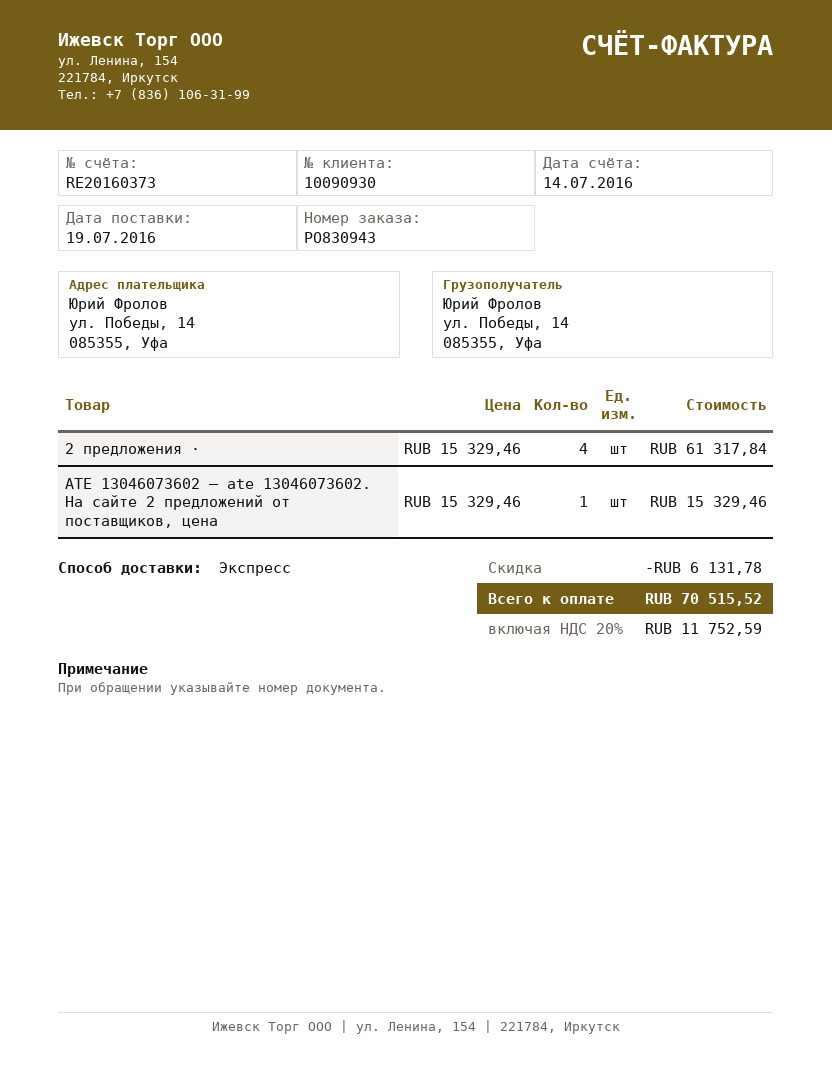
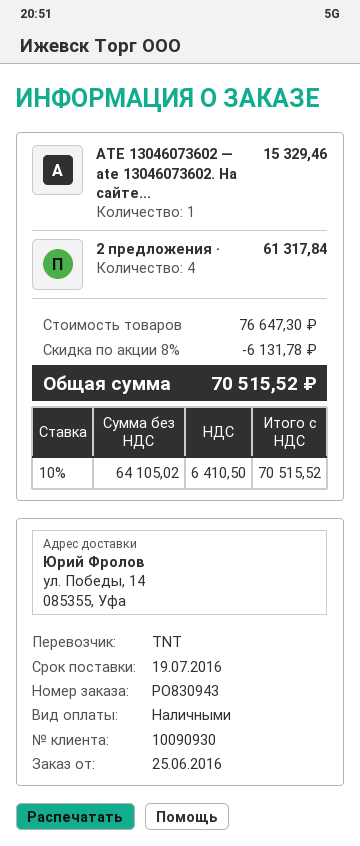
shipping method: express -> TNT
tax: 20% = 11752.59 -> 10% = 6410.50

